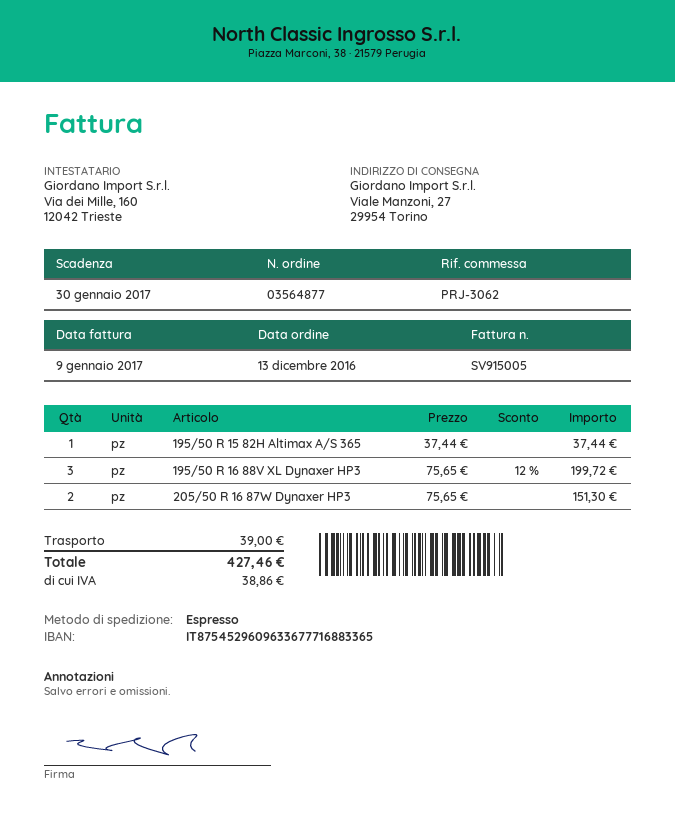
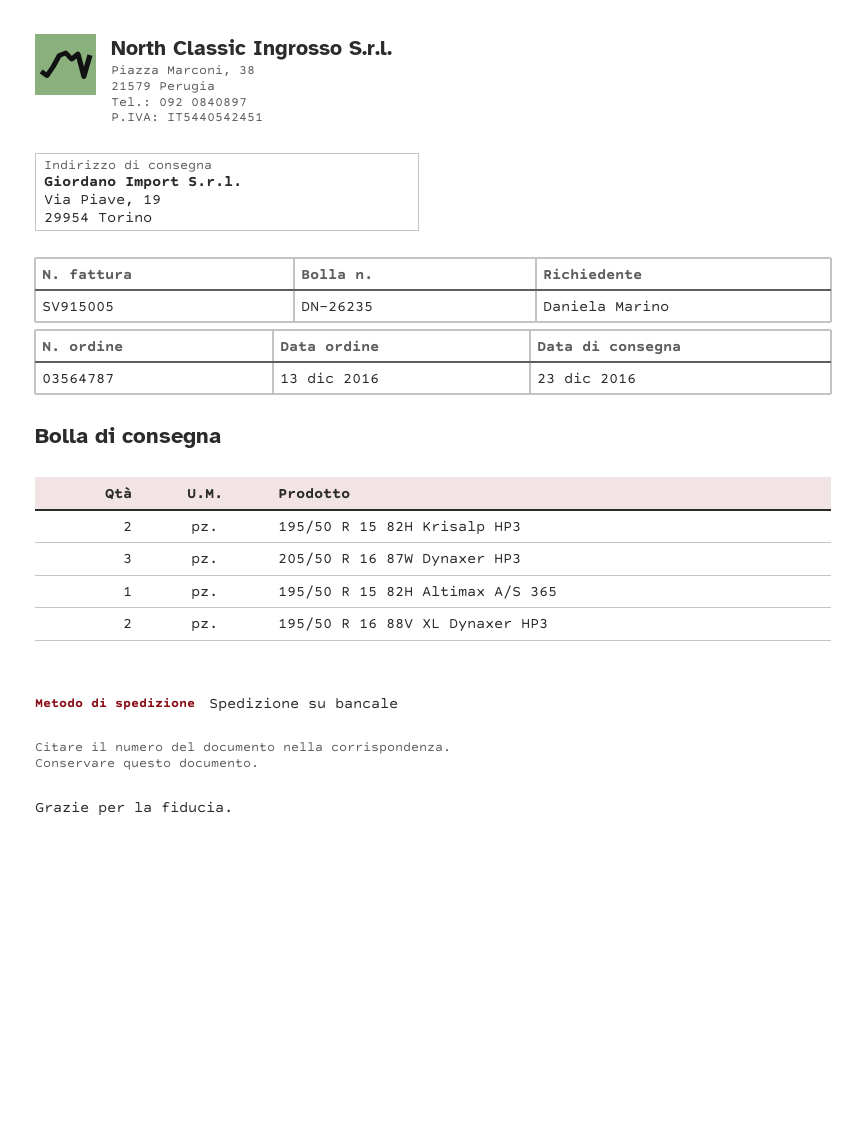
order number: 03564877 -> 03564787
shipping method: express -> pallet freight
ship to: Viale Manzoni, 27, 29954 Torino -> Via Piave, 19, 29954 Torino
195/50 R 16 88V XL Dynaxer HP3: 3 -> 2
205/50 R 16 87W Dynaxer HP3: 2 -> 3
195/50 R 15 82H Krisalp HP3: none -> 2

